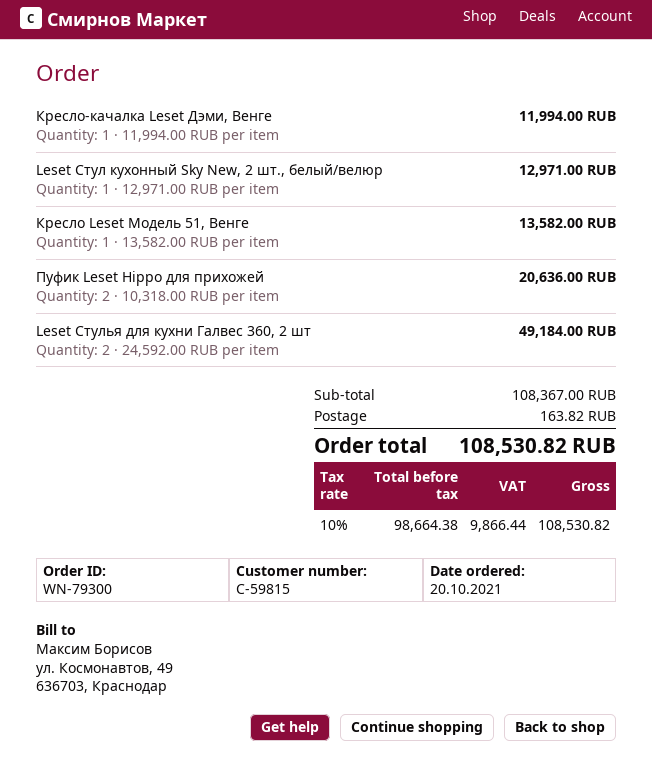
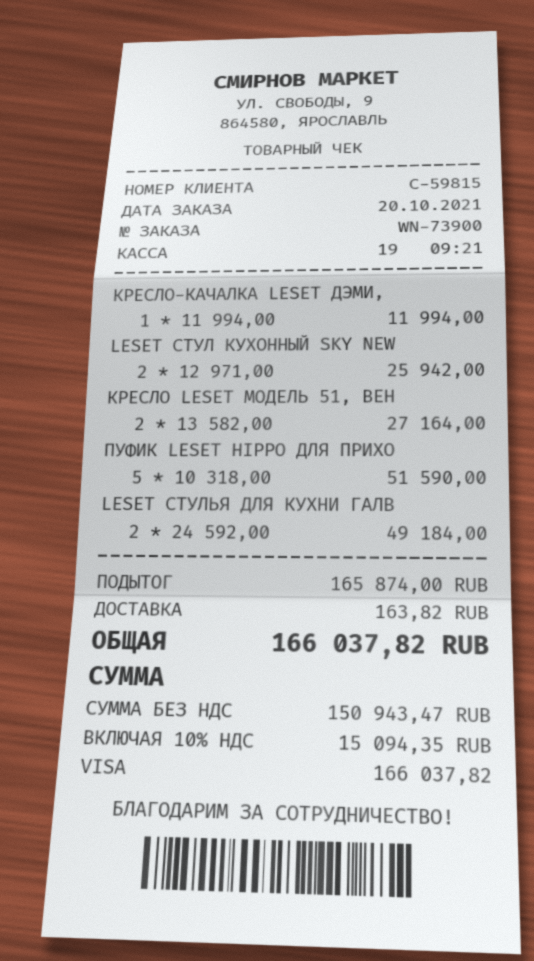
order number: WN-79300 -> WN-73900
Leset Стул кухонный Sky New, 2 шт., белый/велюр: 1 x 12971.00 = 12971.00 -> 2 x 12971.00 = 25942.00
Кресло Leset Модель 51, Венге: 1 x 13582.00 = 13582.00 -> 2 x 13582.00 = 27164.00
Пуфик Leset Hippo для прихожей: 2 x 10318.00 = 20636.00 -> 5 x 10318.00 = 51590.00
subtotal: 108367.00 -> 165874.00
net: 98664.38 -> 150943.47
tax: 10% = 9866.44 -> 10% = 15094.35
total: 108530.82 -> 166037.82

